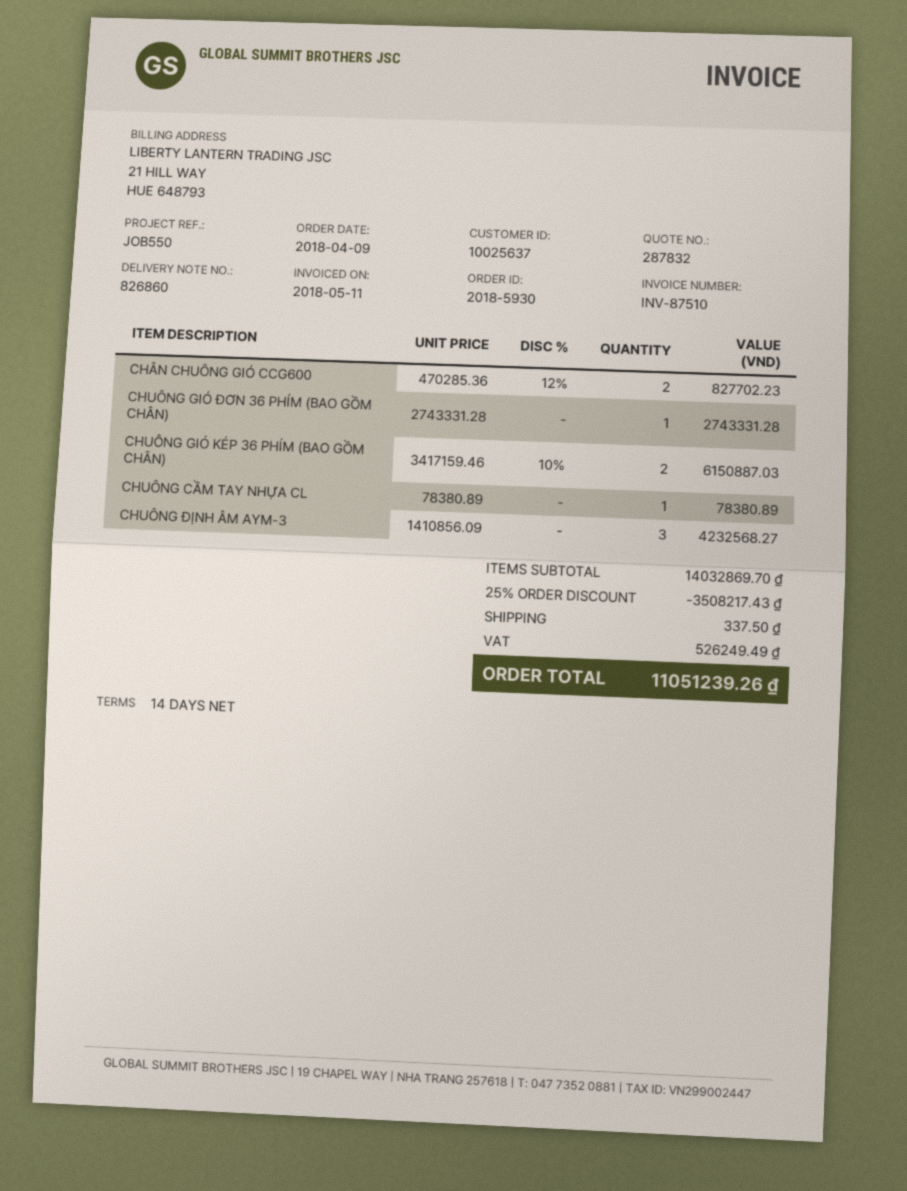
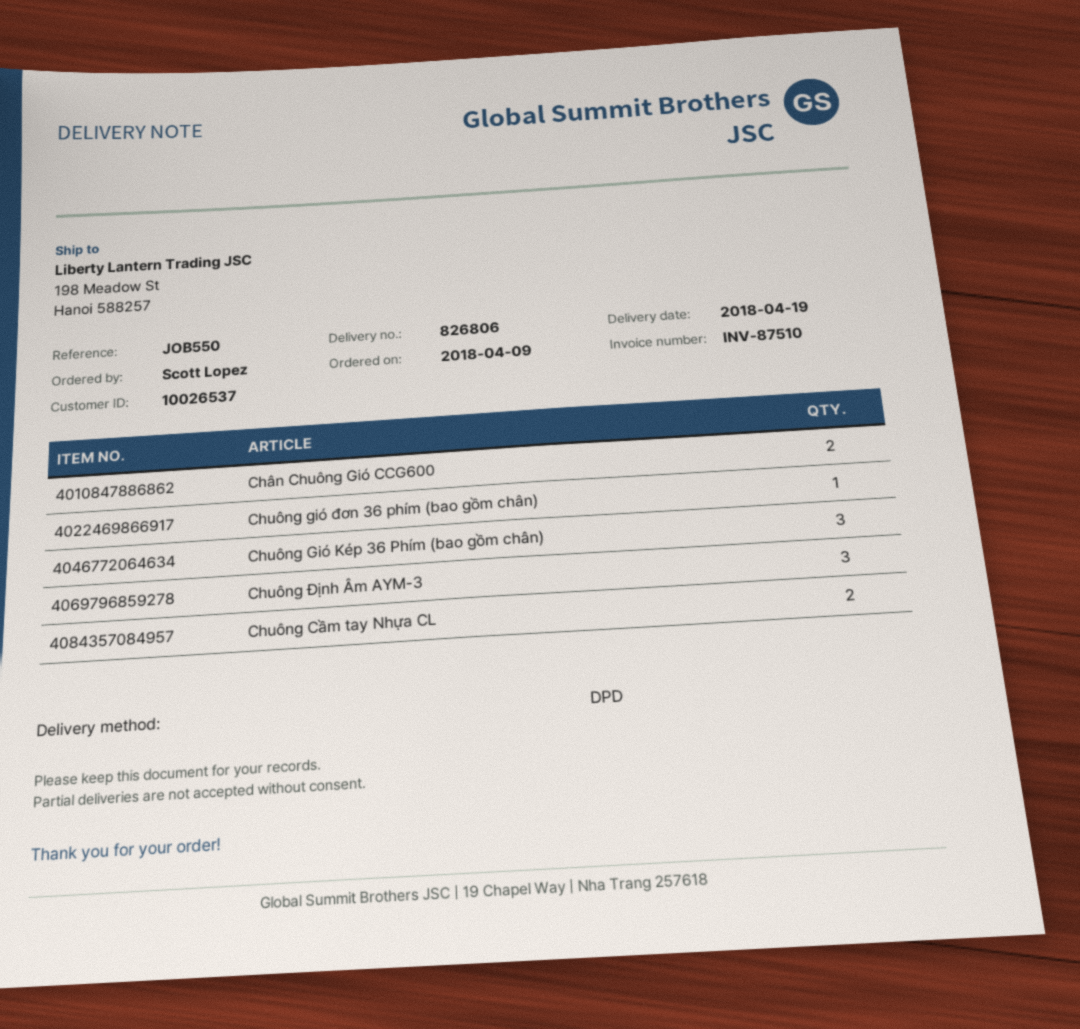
delivery note number: 826860 -> 826806
customer number: 10025637 -> 10026537
CHUÔNG GIÓ KÉP 36 PHÍM (BAO GỒM CHÂN): 2 -> 3
CHUÔNG CẦM TAY NHỰA CL: 1 -> 2

